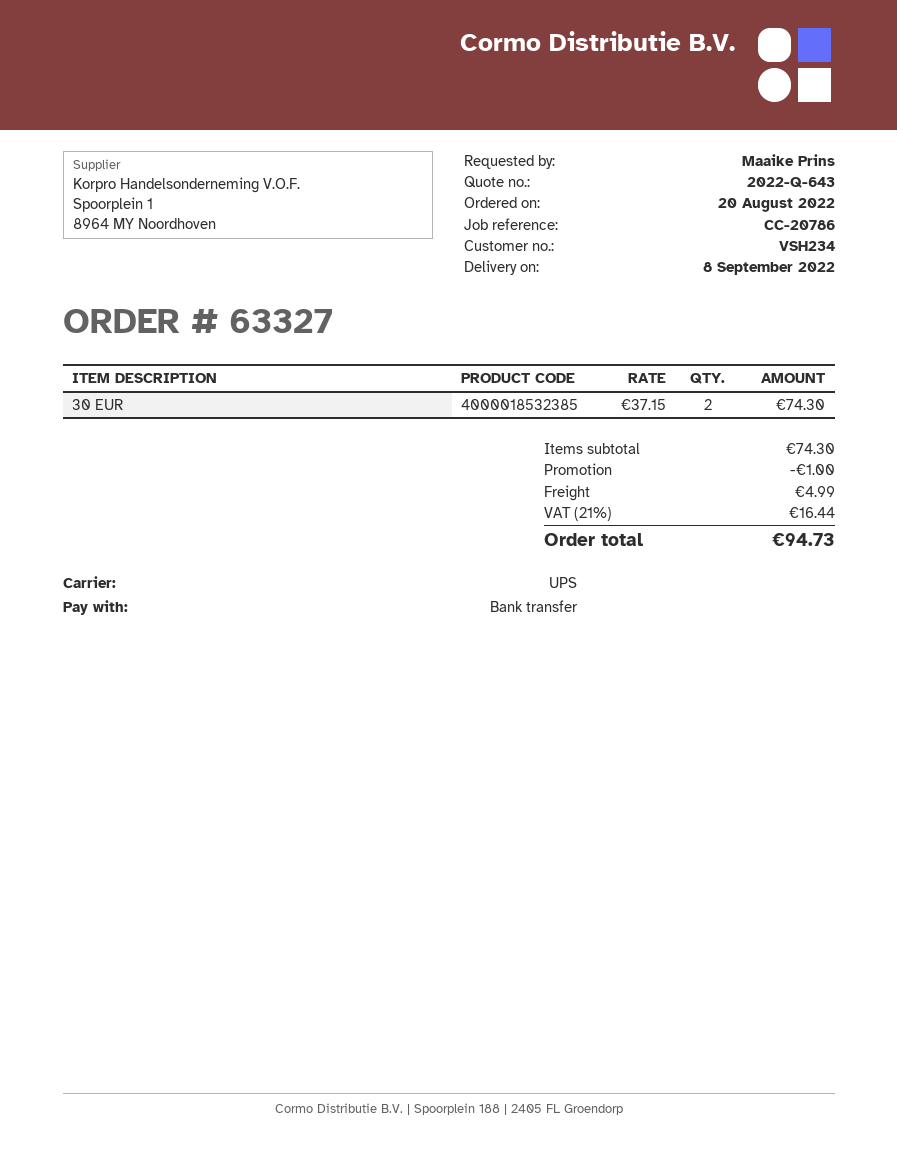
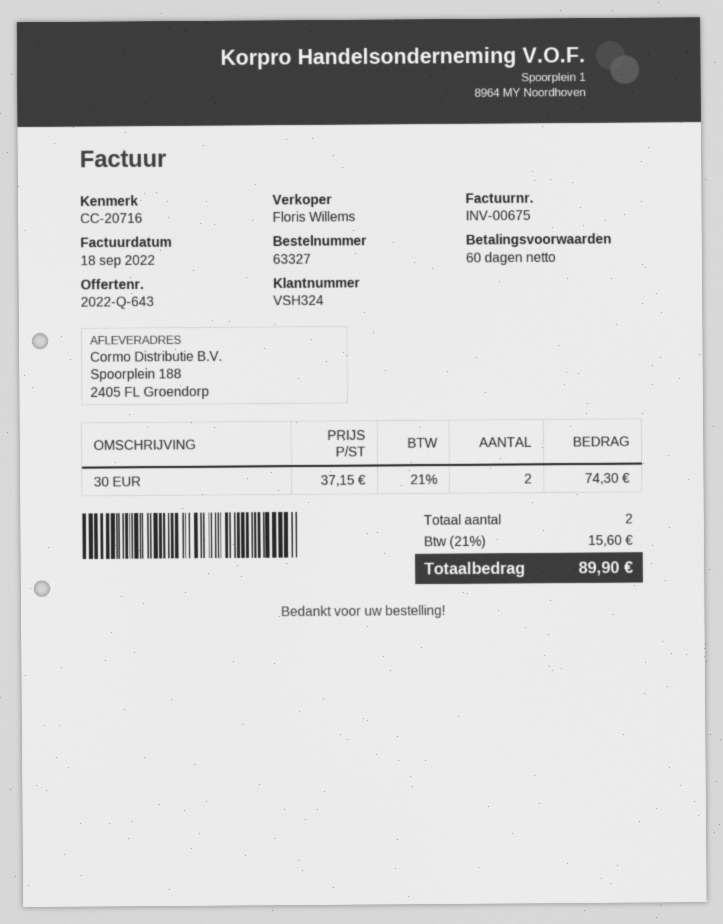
customer number: VSH234 -> VSH324
reference: CC-20786 -> CC-20716
discount: 1.00 -> none
shipping: 4.99 -> none
tax: 21% = 16.44 -> 21% = 15.60
total: 94.73 -> 89.90

